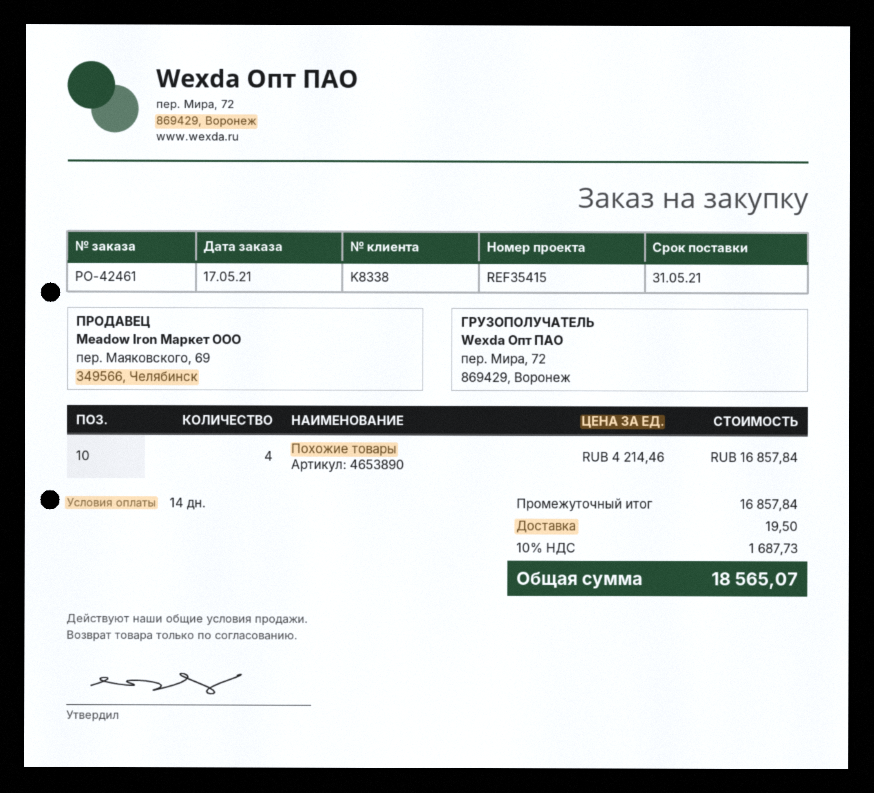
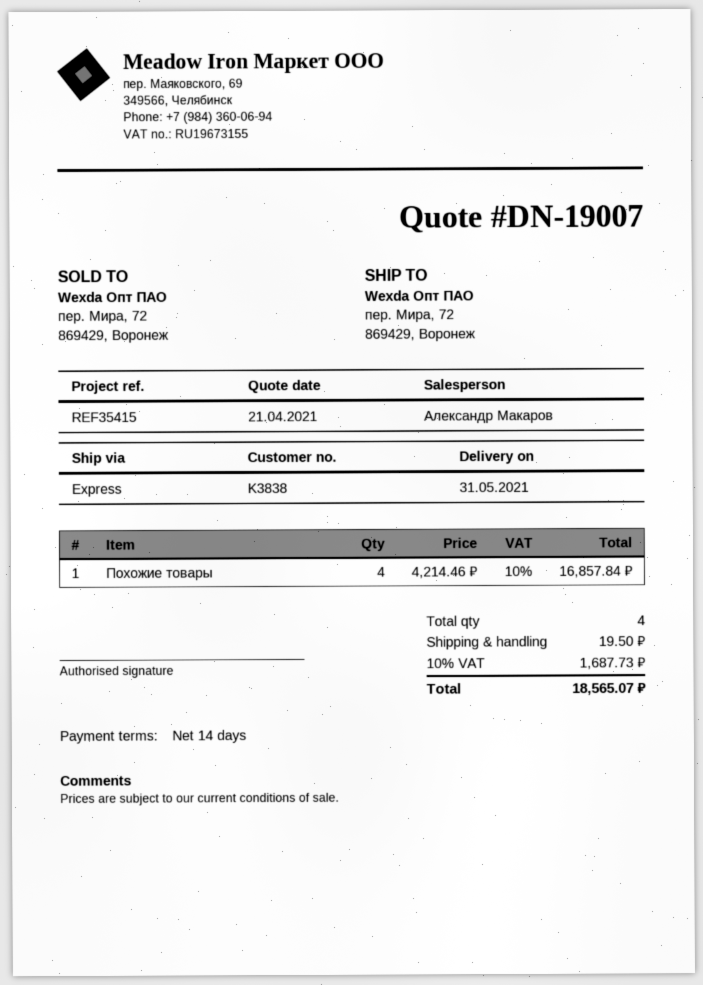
customer number: K8338 -> K3838

